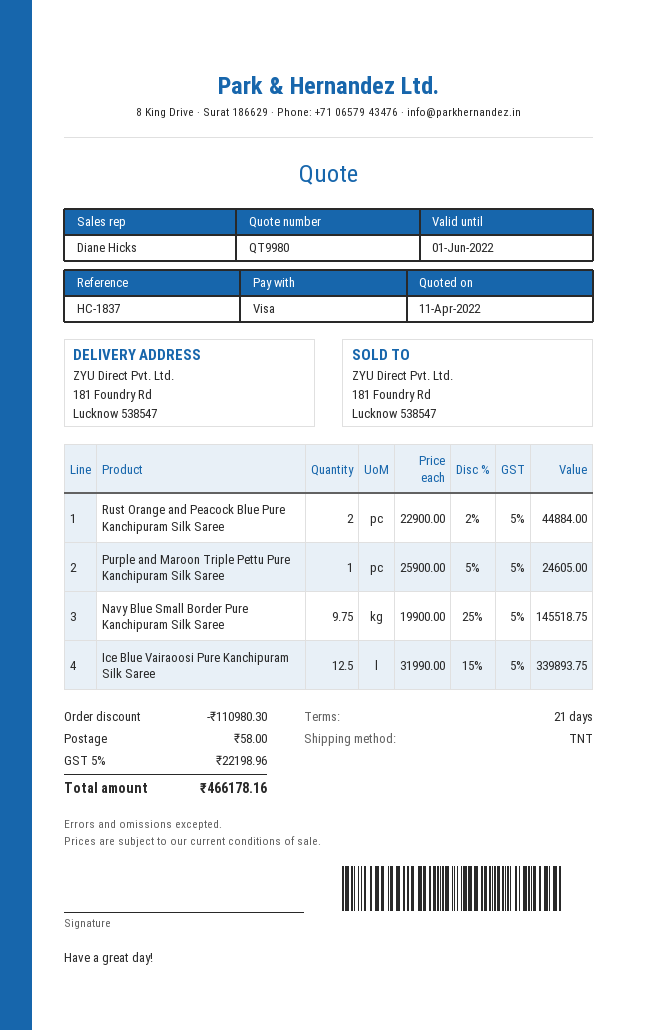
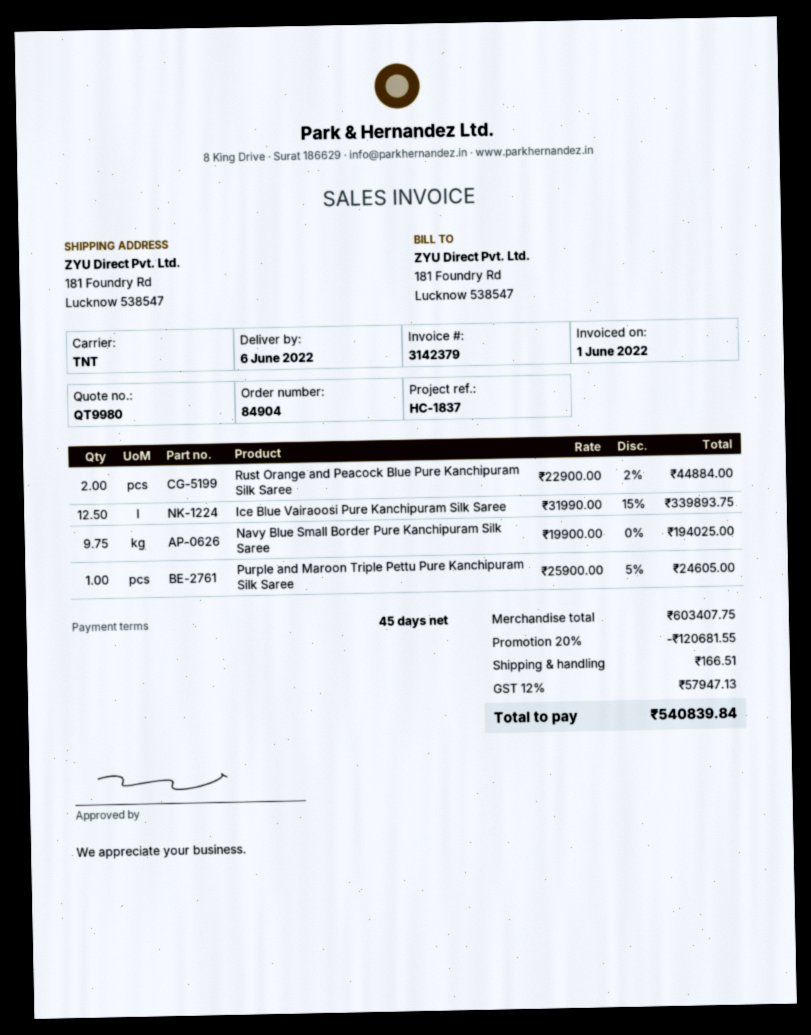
payment terms: 21 days -> 45 days
Navy Blue Small Border Pure Kanchipuram Silk Saree: 9.75 x 19900.00 - 25% = 145518.75 -> 9.75 x 19900.00 = 194025.00
discount: 110980.30 -> 120681.55
shipping: 58.00 -> 166.51
tax: 5% = 22198.96 -> 12% = 57947.13
total: 466178.16 -> 540839.84

